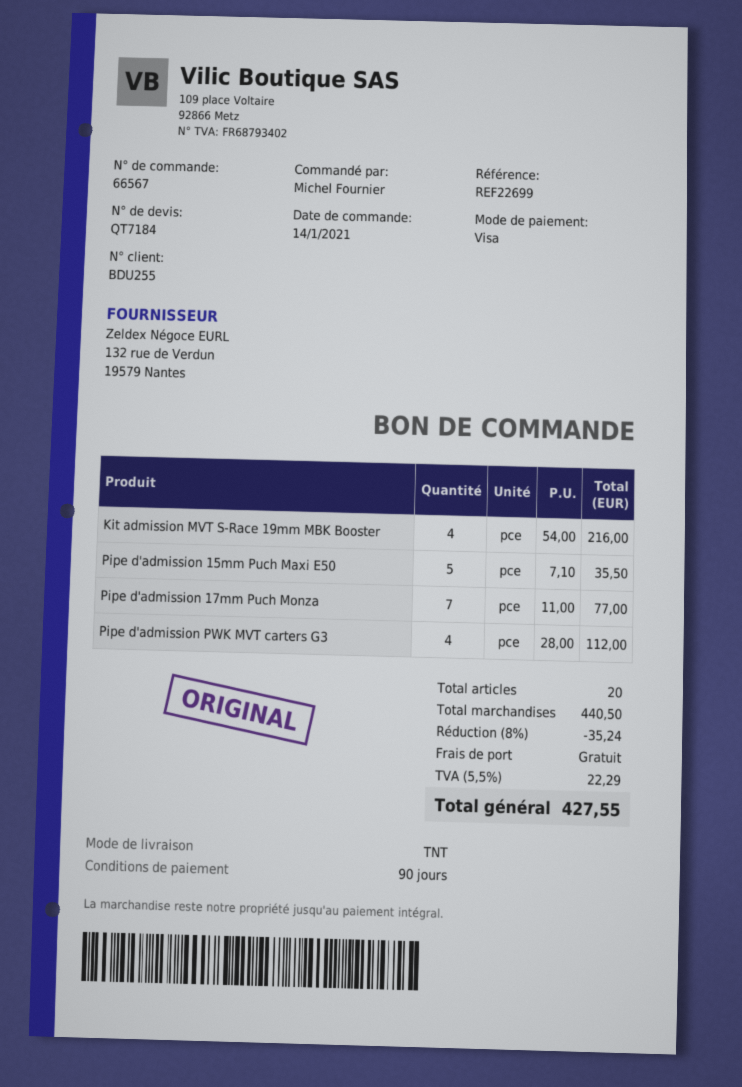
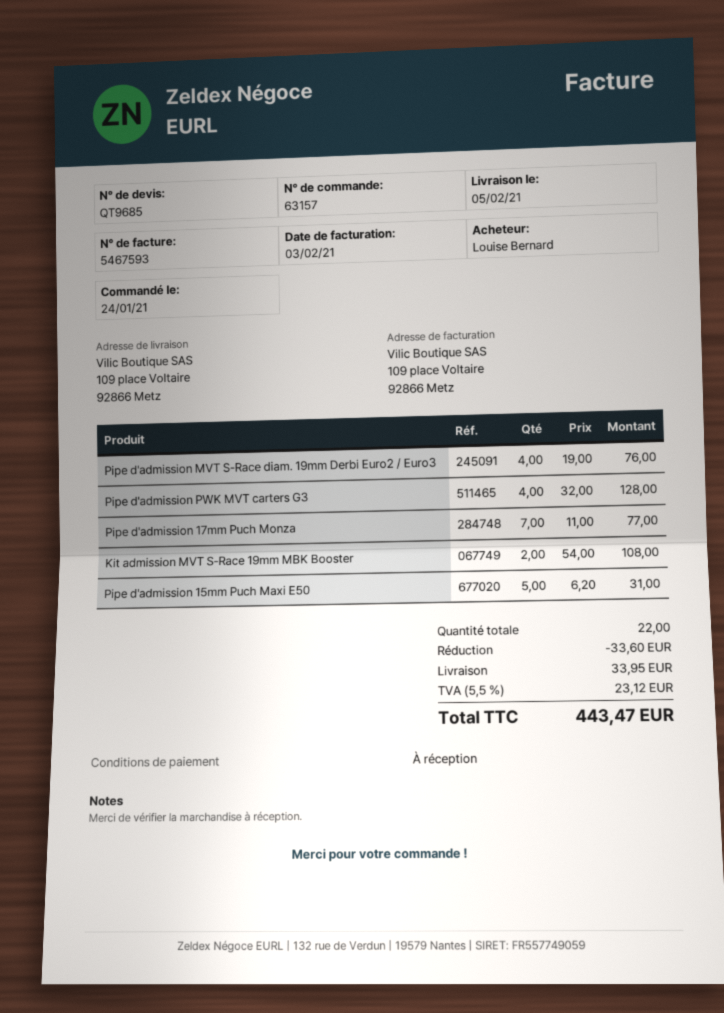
quote number: QT7184 -> QT9685
order number: 66567 -> 63157
order date: 2021-01-14 -> 2021-01-24
payment terms: 90 days -> on receipt
ordered by: Michel Fournier -> Louise Bernard
Kit admission MVT S-Race 19mm MBK Booster: 4 x 54.00 = 216.00 -> 2 x 54.00 = 108.00
Pipe d'admission 15mm Puch Maxi E50: 5 x 7.10 = 35.50 -> 5 x 6.20 = 31.00
Pipe d'admission PWK MVT carters G3: 4 x 28.00 = 112.00 -> 4 x 32.00 = 128.00
Pipe d'admission MVT S-Race diam. 19mm Derbi Euro2 / Euro3: none -> 4 x 19.00 = 76.00
total quantity: 20 -> 22
discount: 35.24 -> 33.60
shipping: 0.00 -> 33.95
tax: 5.5% = 22.29 -> 5.5% = 23.12
total: 427.55 -> 443.47

